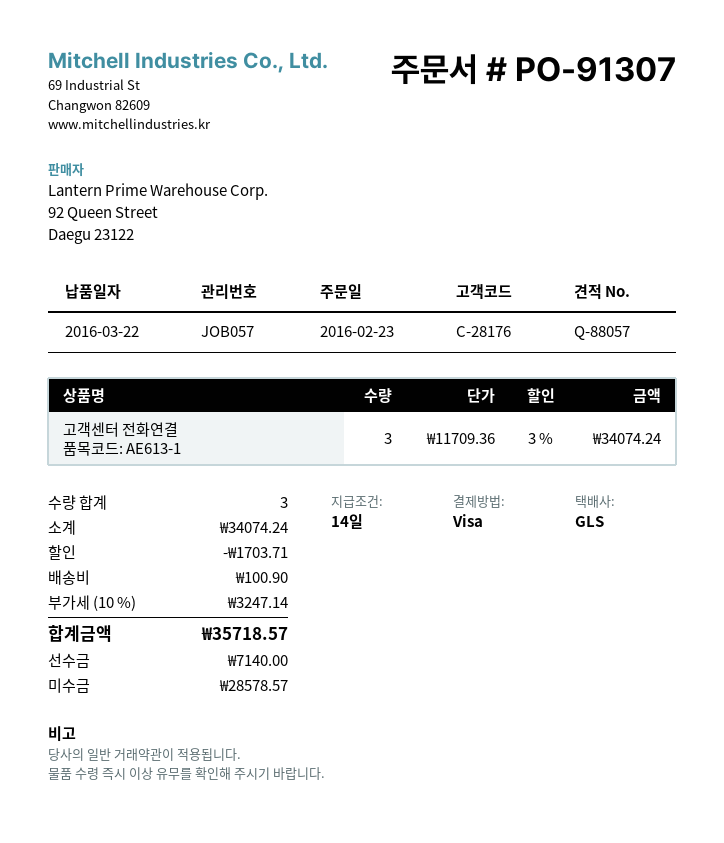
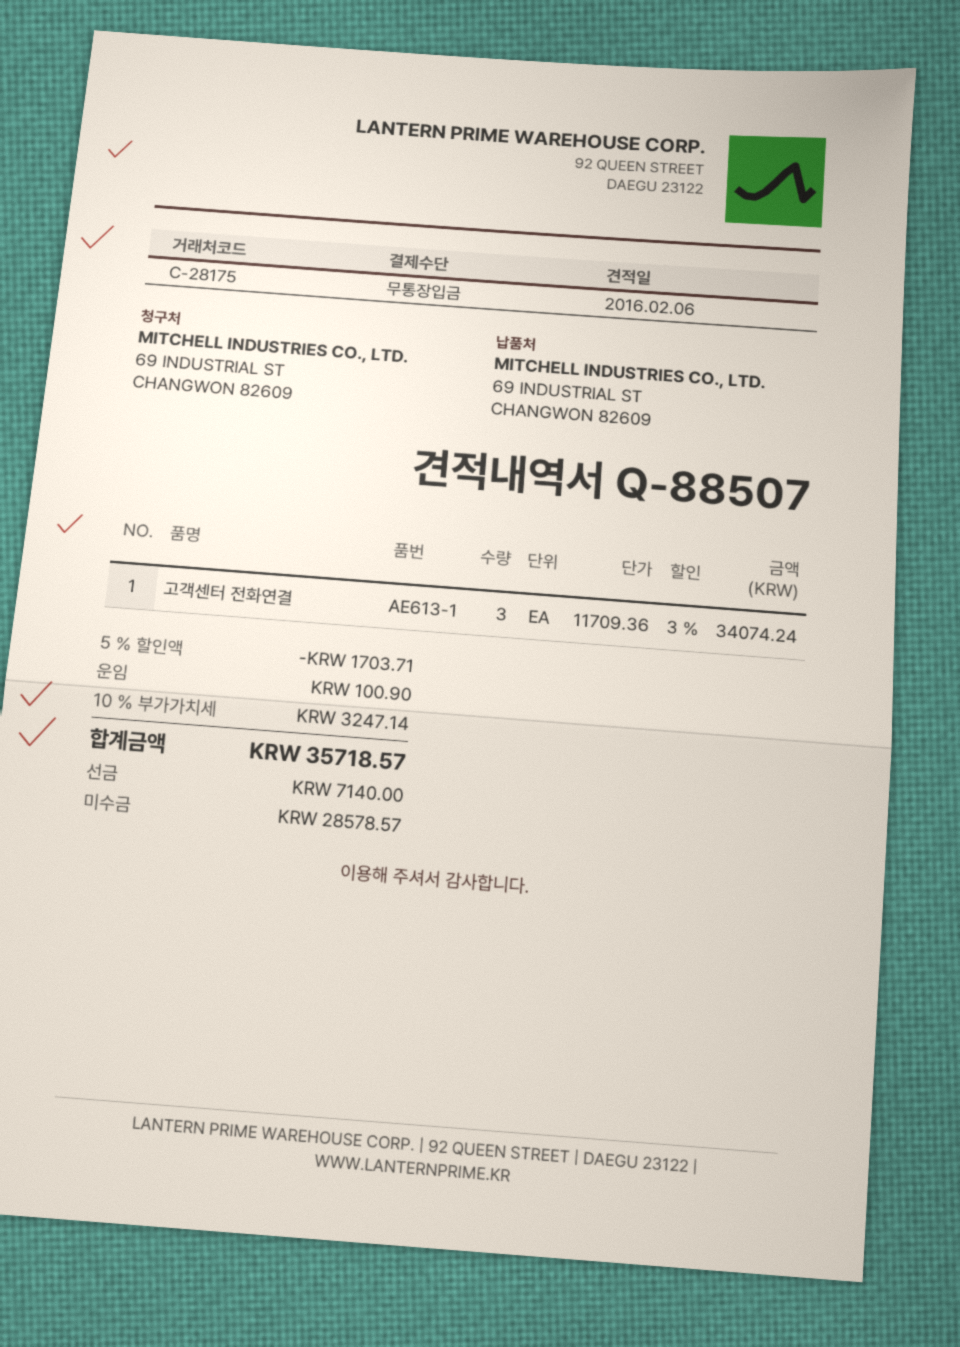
quote number: Q-88057 -> Q-88507
customer number: C-28176 -> C-28175
payment method: Visa -> bank transfer

